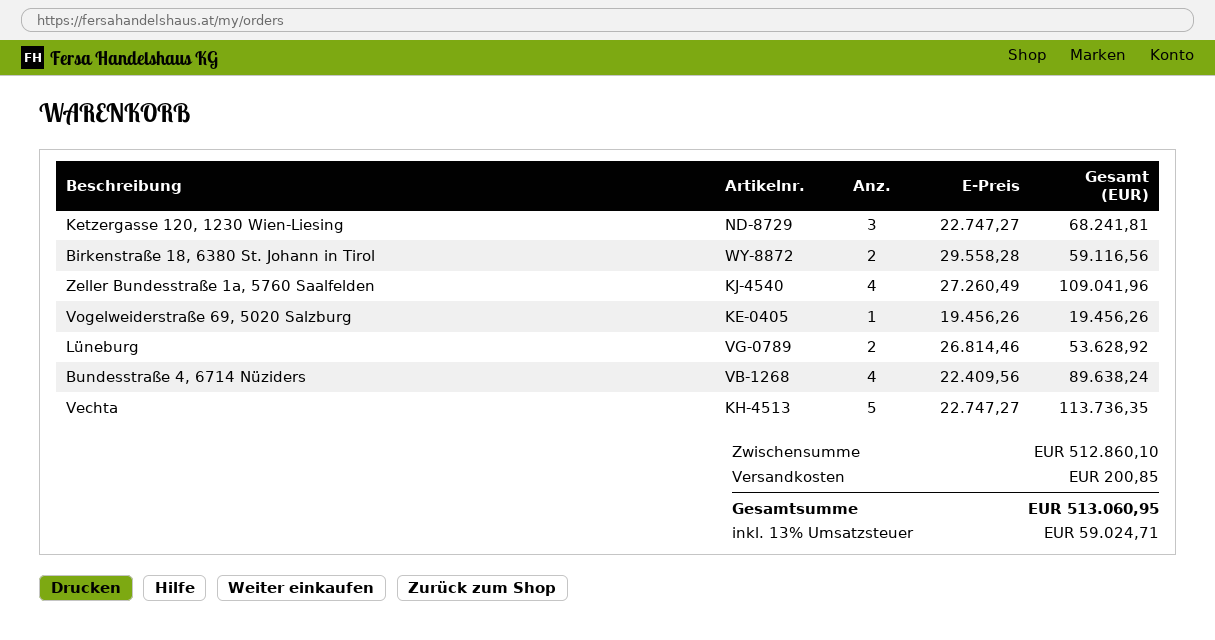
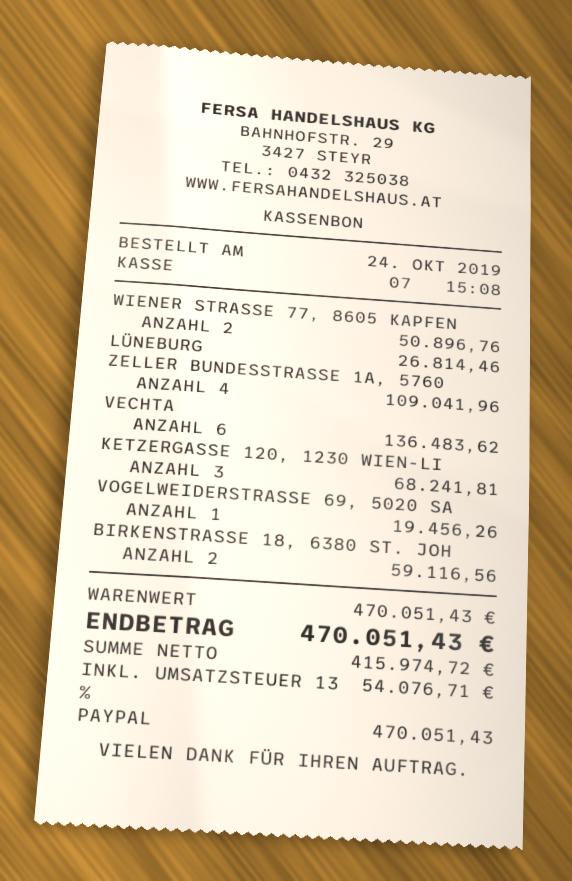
Lüneburg: 2 for 53628.92 -> 1 for 26814.46
Bundesstraße 4, 6714 Nüziders: 4 for 89638.24 -> none
Vechta: 5 for 113736.35 -> 6 for 136483.62
WIENER STRASSE 77, 8605 KAPFEN: none -> 2 for 50896.76
subtotal: 512860.10 -> 470051.43
shipping: 200.85 -> none
tax: 13% = 59024.71 -> 13% = 54076.71
total: 513060.95 -> 470051.43

